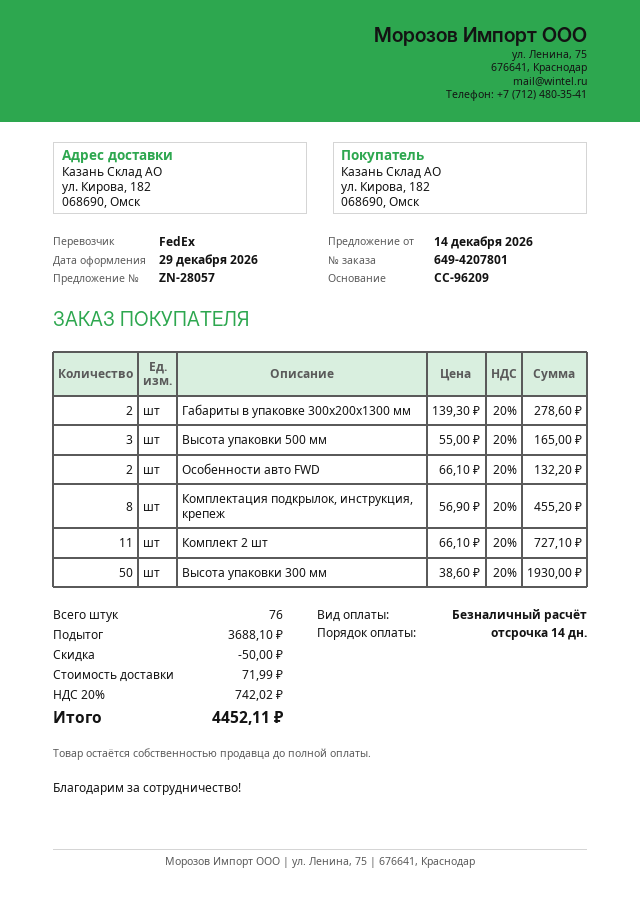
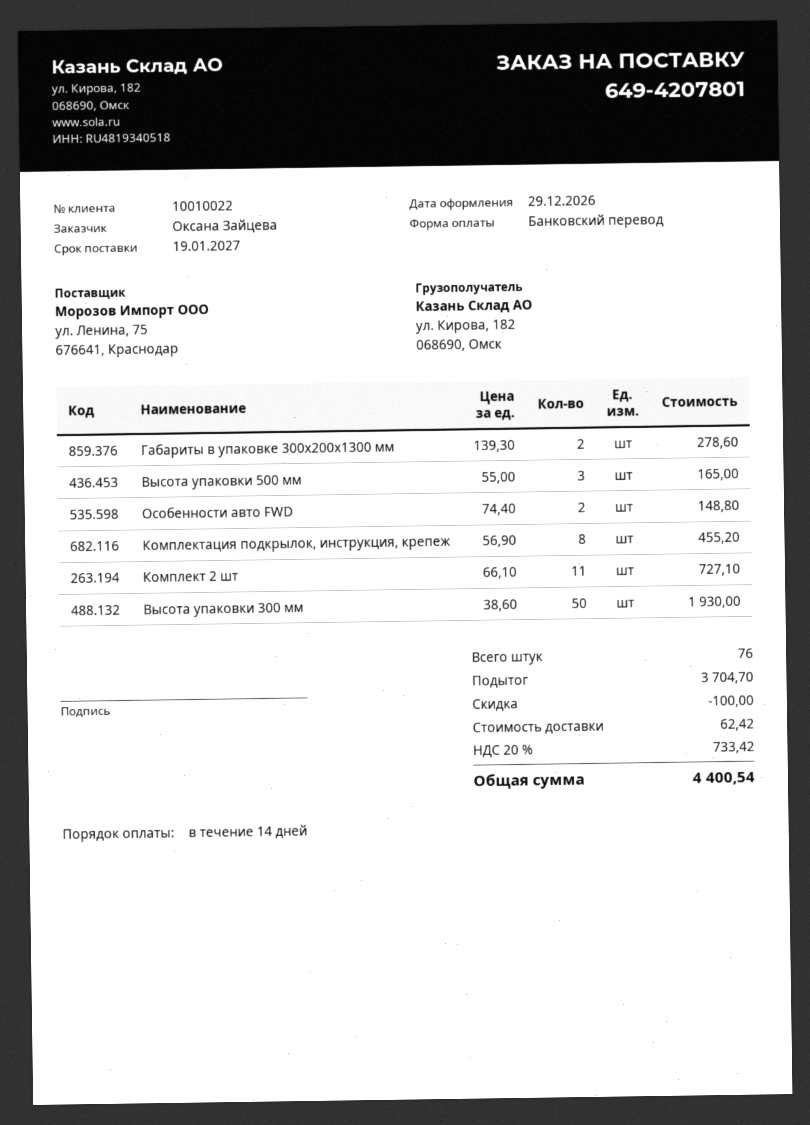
Особенности авто FWD: 2 x 66.10 = 132.20 -> 2 x 74.40 = 148.80
subtotal: 3688.10 -> 3704.70
discount: 50.00 -> 100.00
shipping: 71.99 -> 62.42
tax: 20% = 742.02 -> 20% = 733.42
total: 4452.11 -> 4400.54

